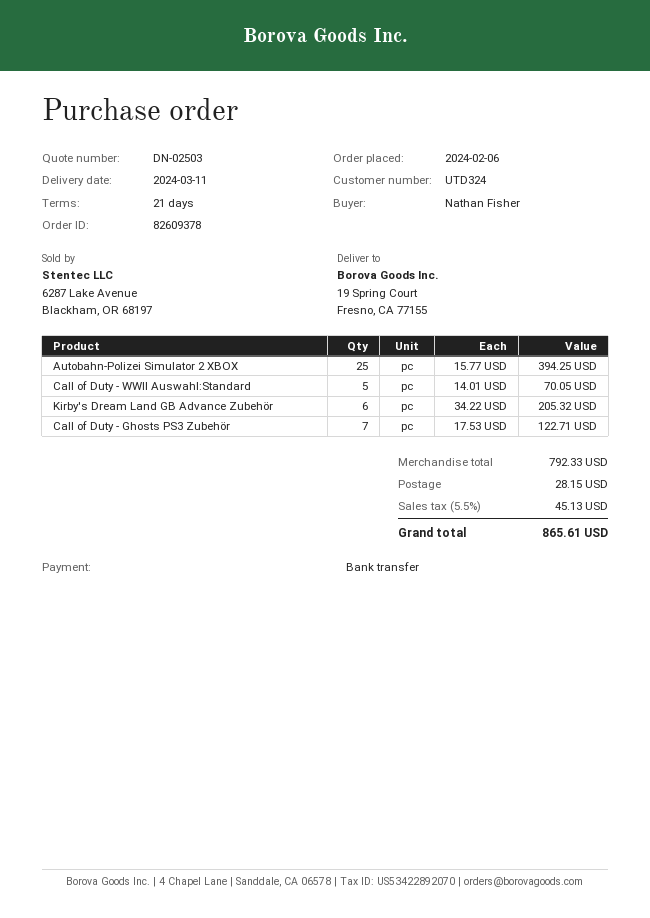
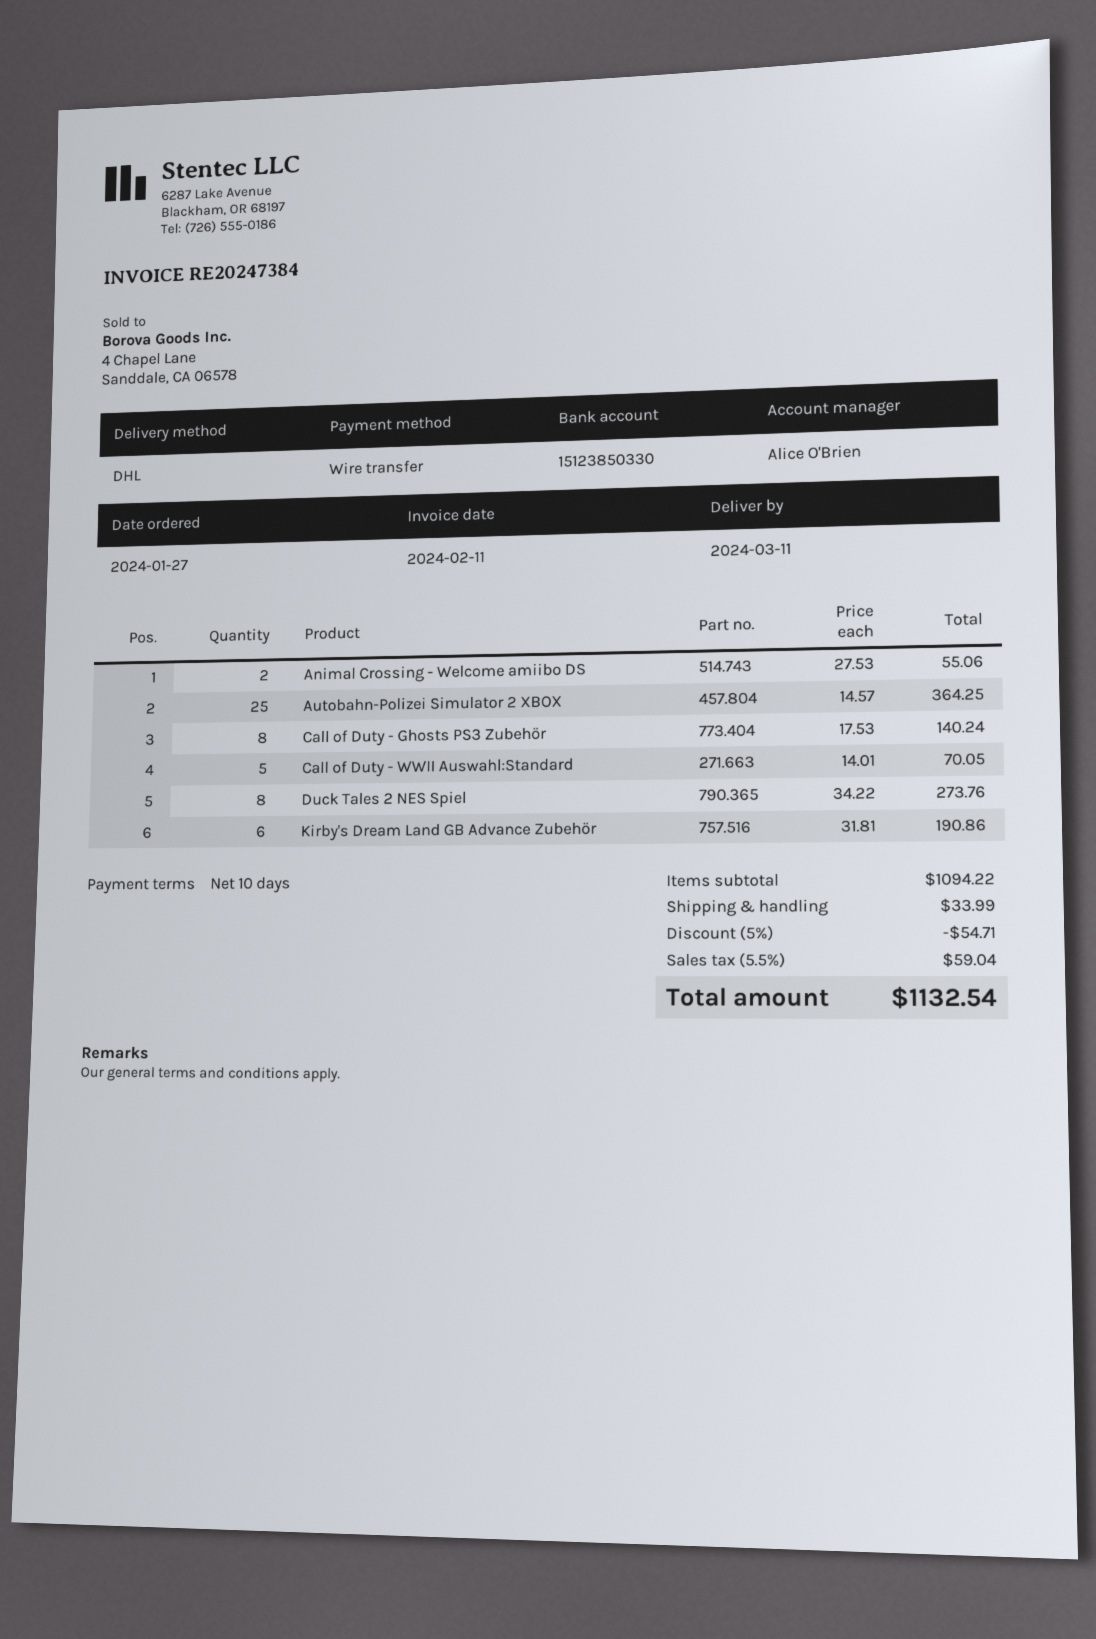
order date: 2024-02-06 -> 2024-01-27
payment terms: 21 days -> 10 days
Autobahn-Polizei Simulator 2 XBOX: 25 x 15.77 = 394.25 -> 25 x 14.57 = 364.25
Kirby's Dream Land GB Advance Zubehör: 6 x 34.22 = 205.32 -> 6 x 31.81 = 190.86
Call of Duty - Ghosts PS3 Zubehör: 7 x 17.53 = 122.71 -> 8 x 17.53 = 140.24
Animal Crossing - Welcome amiibo DS: none -> 2 x 27.53 = 55.06
Duck Tales 2 NES Spiel: none -> 8 x 34.22 = 273.76
subtotal: 792.33 -> 1094.22
discount: none -> 5% = 54.71
shipping: 28.15 -> 33.99
tax: 5.5% = 45.13 -> 5.5% = 59.04
total: 865.61 -> 1132.54

